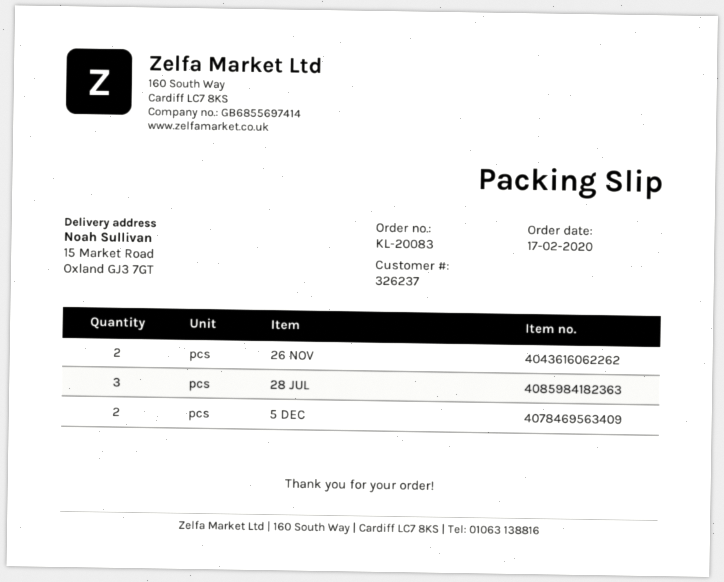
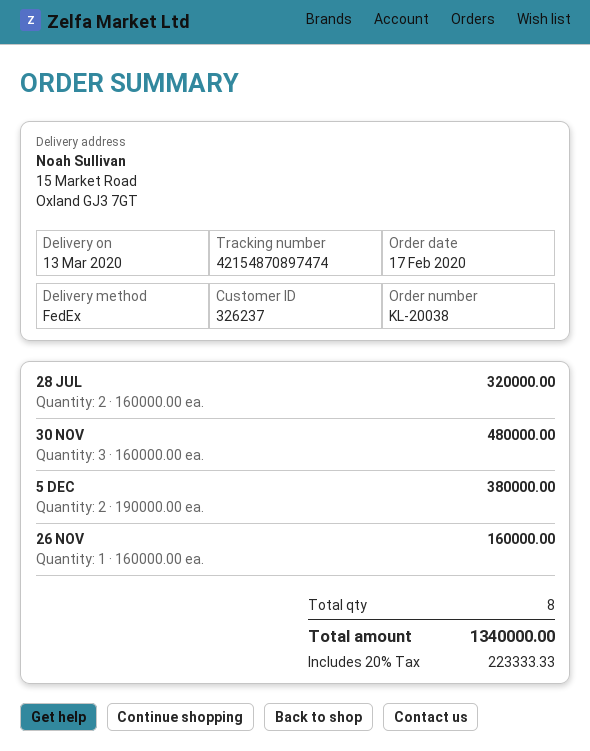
order number: KL-20083 -> KL-20038
26 NOV: 2 -> 1
28 JUL: 3 -> 2
30 NOV: none -> 3

